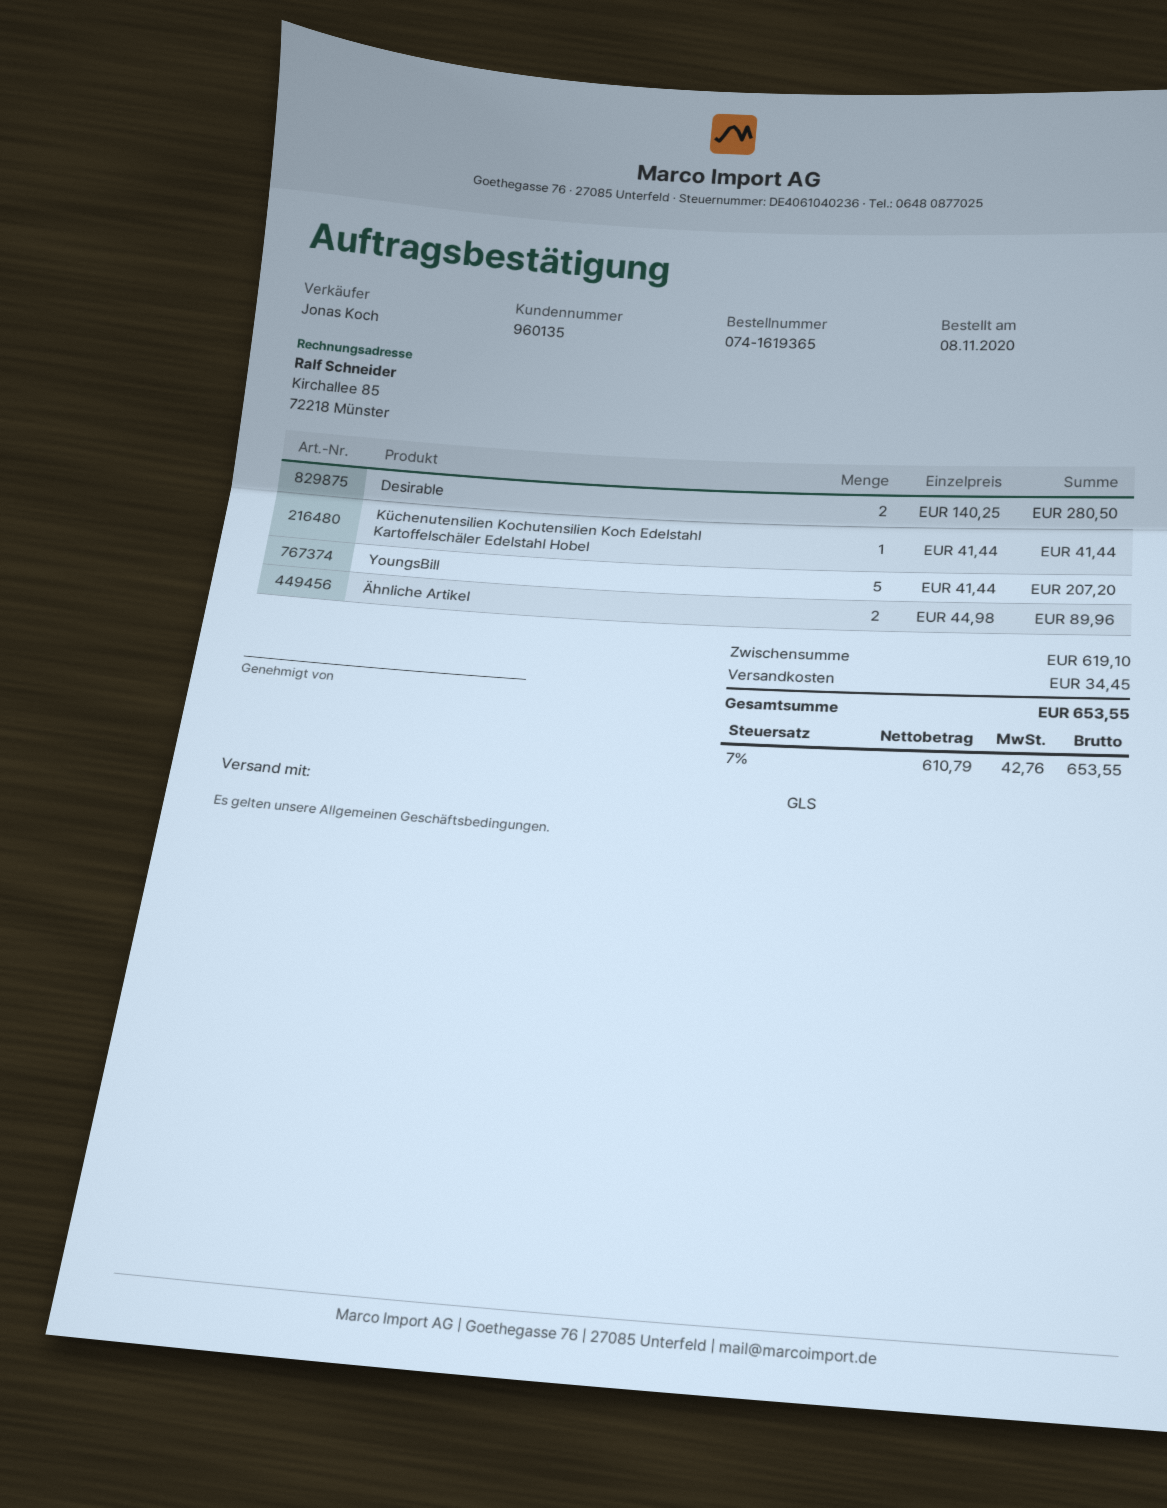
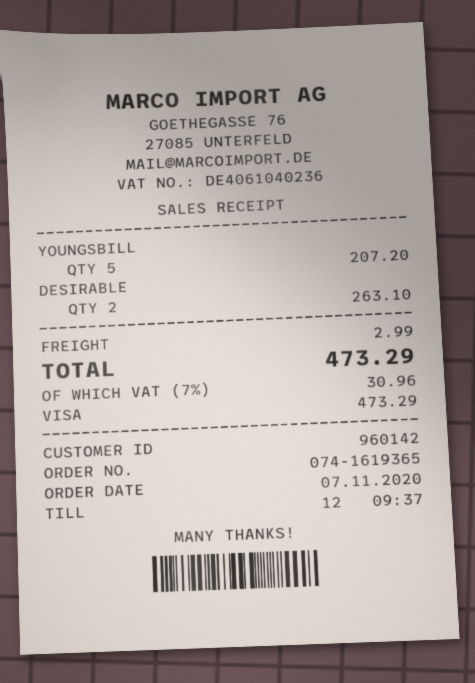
order date: 2020-11-08 -> 2020-11-07
customer number: 960135 -> 960142
Desirable: 2 for 280.50 -> 2 for 263.10
Küchenutensilien Kochutensilien Koch Edelstahl Kartoffelschäler Edelstahl Hobel: 1 for 41.44 -> none
Ähnliche Artikel: 2 for 89.96 -> none
shipping: 34.45 -> 2.99
tax: 7% = 42.76 -> 7% = 30.96
total: 653.55 -> 473.29

